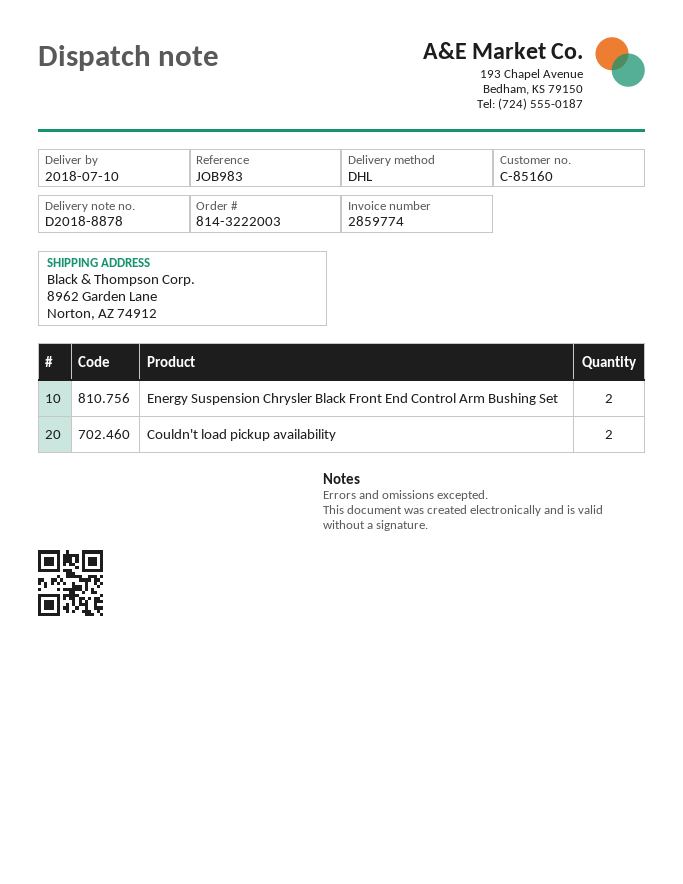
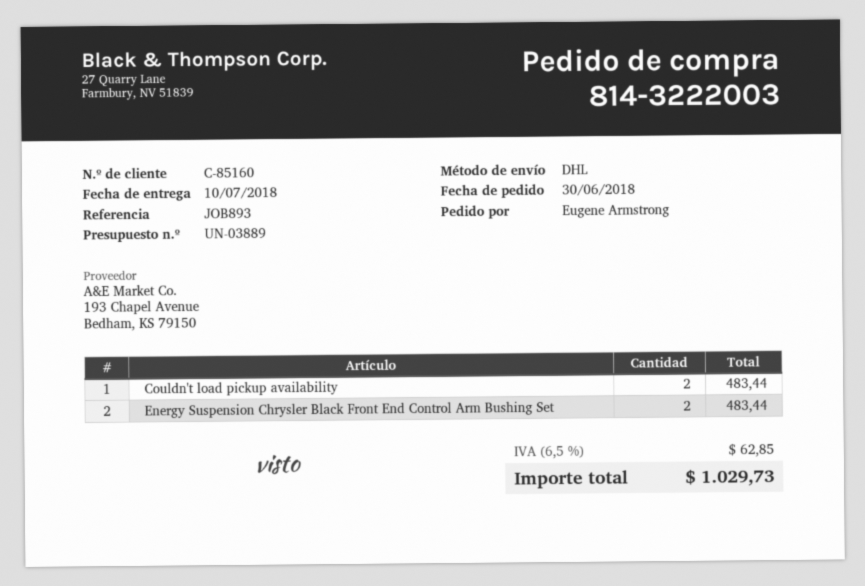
reference: JOB983 -> JOB893

